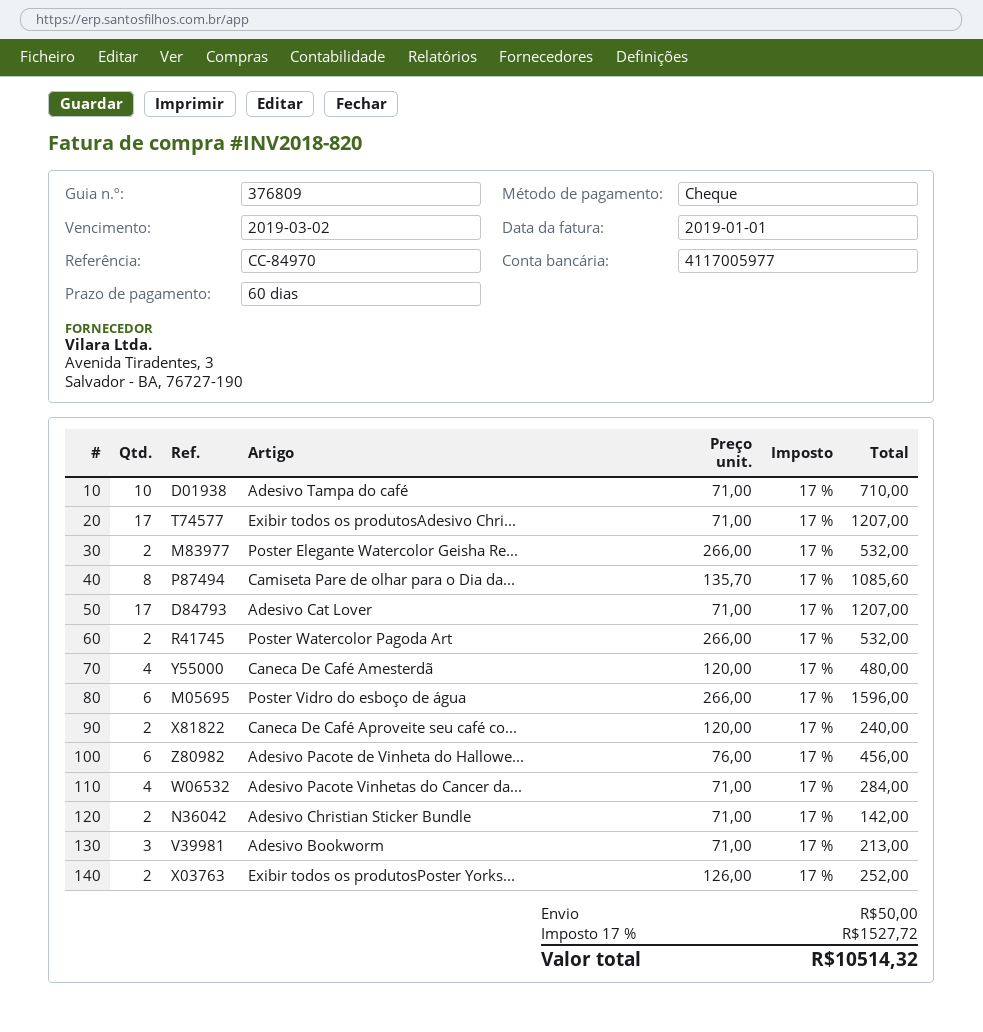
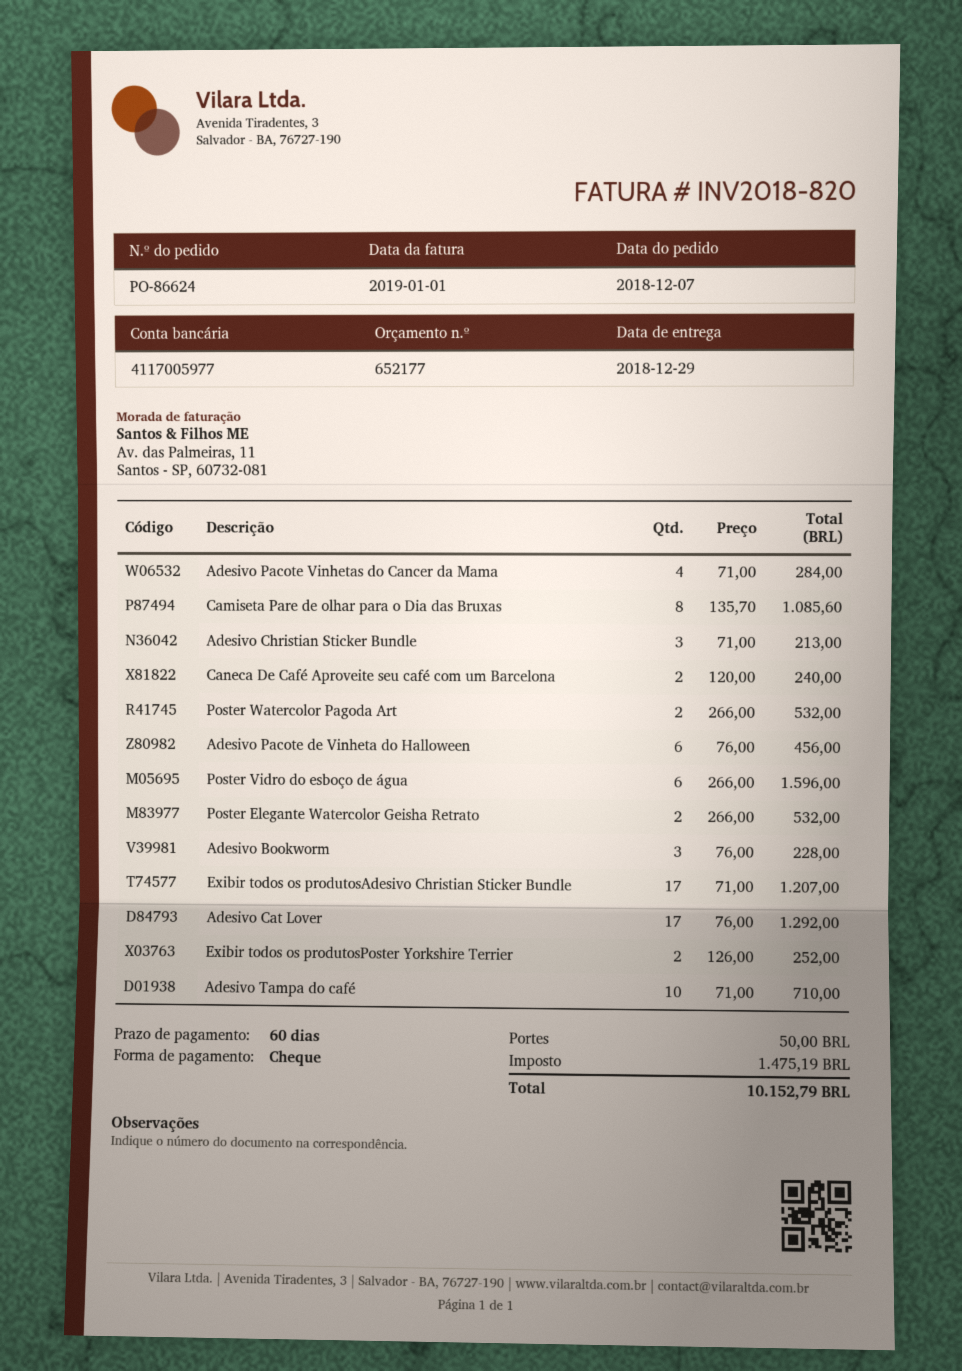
Adesivo Cat Lover: 17 x 71.00 = 1207.00 -> 17 x 76.00 = 1292.00
Caneca De Café Amesterdã: 4 x 120.00 = 480.00 -> none
Adesivo Christian Sticker Bundle: 2 x 71.00 = 142.00 -> 3 x 71.00 = 213.00
Adesivo Bookworm: 3 x 71.00 = 213.00 -> 3 x 76.00 = 228.00
tax: 1527.72 -> 1475.19
total: 10514.32 -> 10152.79

